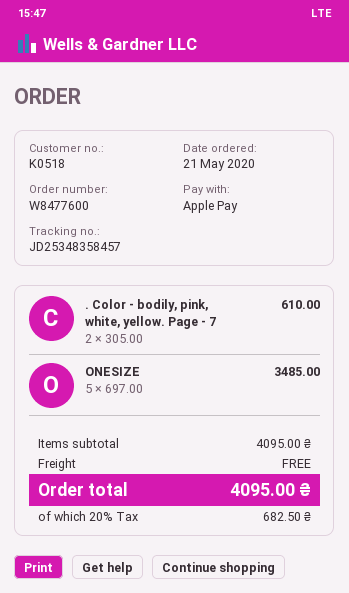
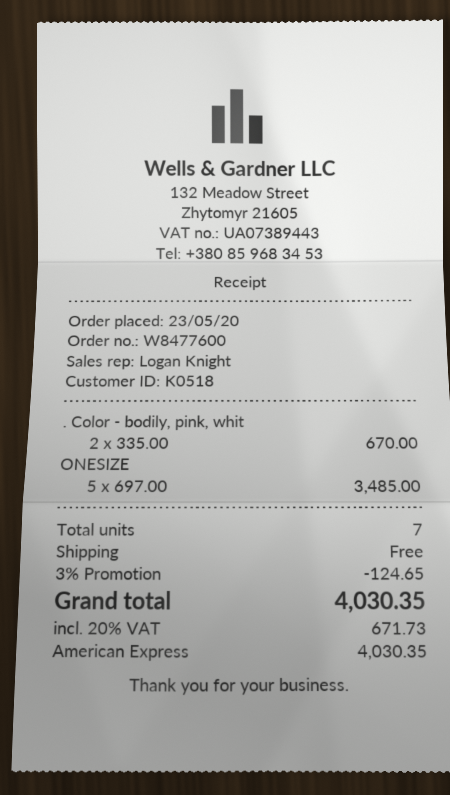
order date: 2020-05-21 -> 2020-05-23
payment method: Apple Pay -> American Express
. Color - bodily, pink, white, yellow. Page - 7: 2 x 305.00 = 610.00 -> 2 x 335.00 = 670.00
discount: none -> 3% = 124.65
tax: 20% = 682.50 -> 20% = 671.73
total: 4095.00 -> 4030.35

